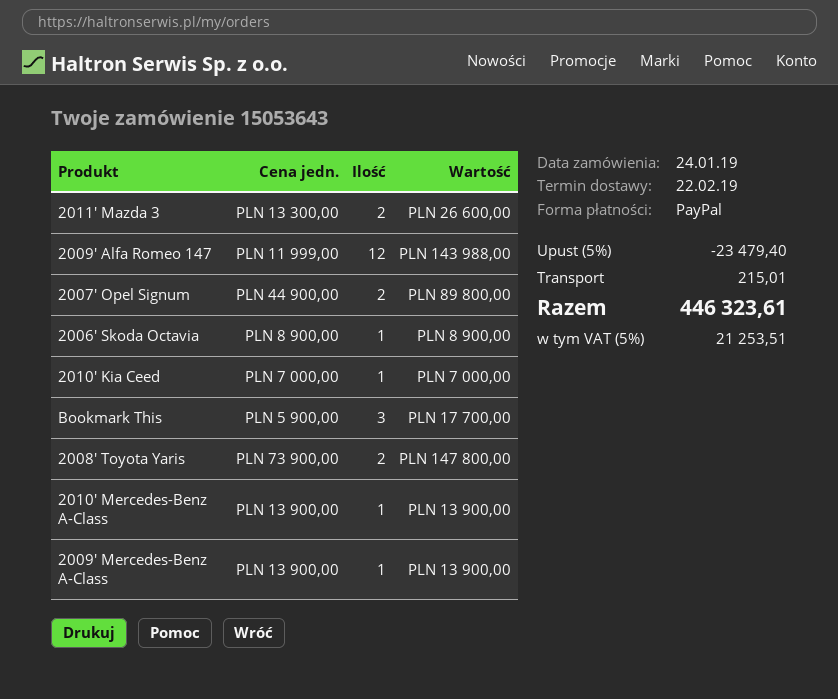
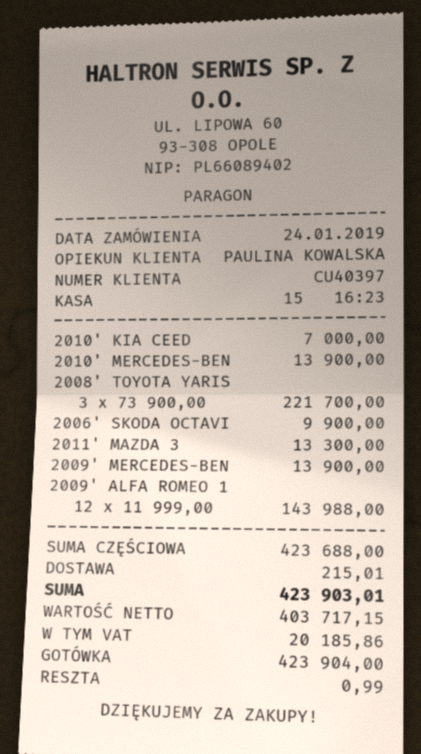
payment method: PayPal -> cash
2011' Mazda 3: 2 x 13300.00 = 26600.00 -> 1 x 13300.00 = 13300.00
2007' Opel Signum: 2 x 44900.00 = 89800.00 -> none
2006' Skoda Octavia: 1 x 8900.00 = 8900.00 -> 1 x 9900.00 = 9900.00
Bookmark This: 3 x 5900.00 = 17700.00 -> none
2008' Toyota Yaris: 2 x 73900.00 = 147800.00 -> 3 x 73900.00 = 221700.00
discount: 5% = 23479.40 -> none
tax: 21253.51 -> 20185.86
total: 446323.61 -> 423903.01

